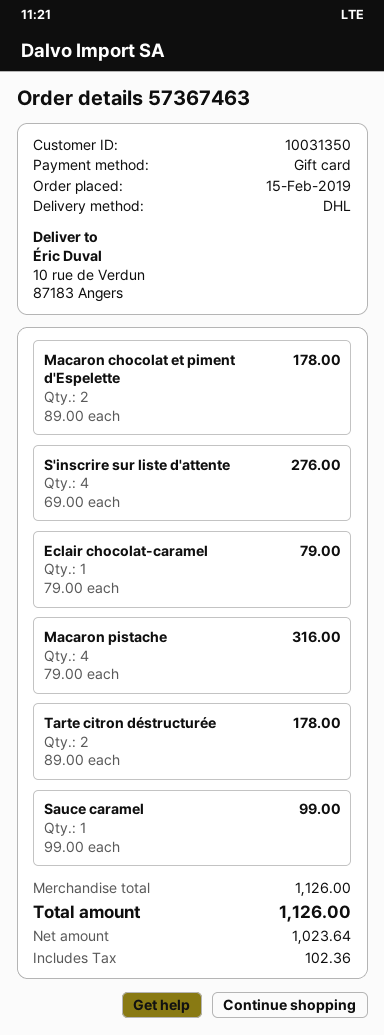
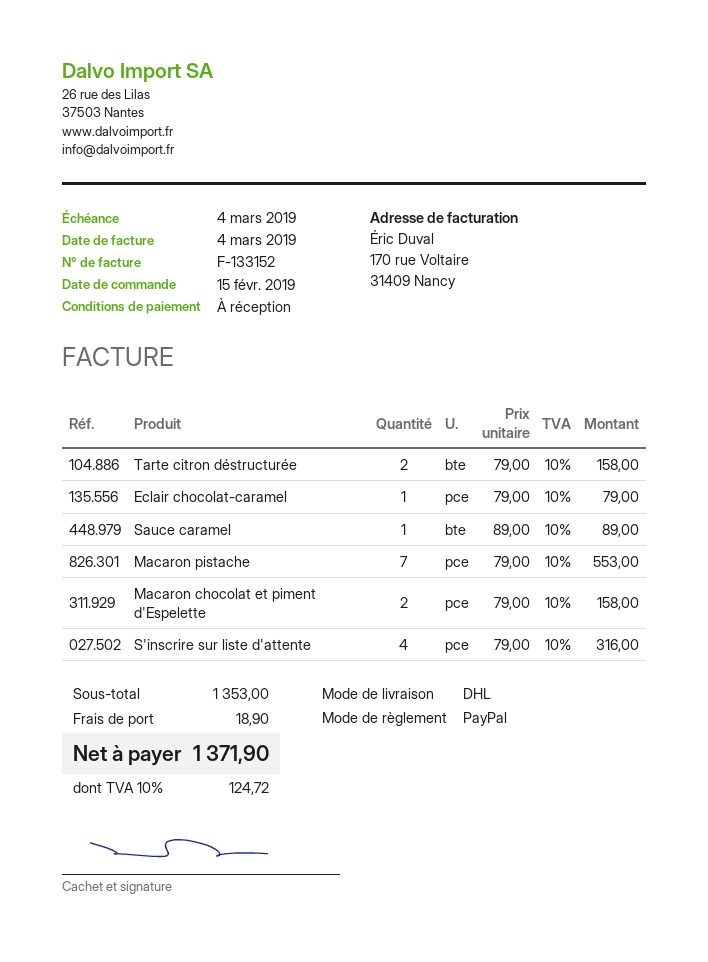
payment method: gift card -> PayPal
Macaron chocolat et piment d'Espelette: 2 x 89.00 = 178.00 -> 2 x 79.00 = 158.00
S'inscrire sur liste d'attente: 4 x 69.00 = 276.00 -> 4 x 79.00 = 316.00
Macaron pistache: 4 x 79.00 = 316.00 -> 7 x 79.00 = 553.00
Tarte citron déstructurée: 2 x 89.00 = 178.00 -> 2 x 79.00 = 158.00
Sauce caramel: 1 x 99.00 = 99.00 -> 1 x 89.00 = 89.00
subtotal: 1126.00 -> 1353.00
shipping: none -> 18.90
tax: 102.36 -> 124.72
total: 1126.00 -> 1371.90

